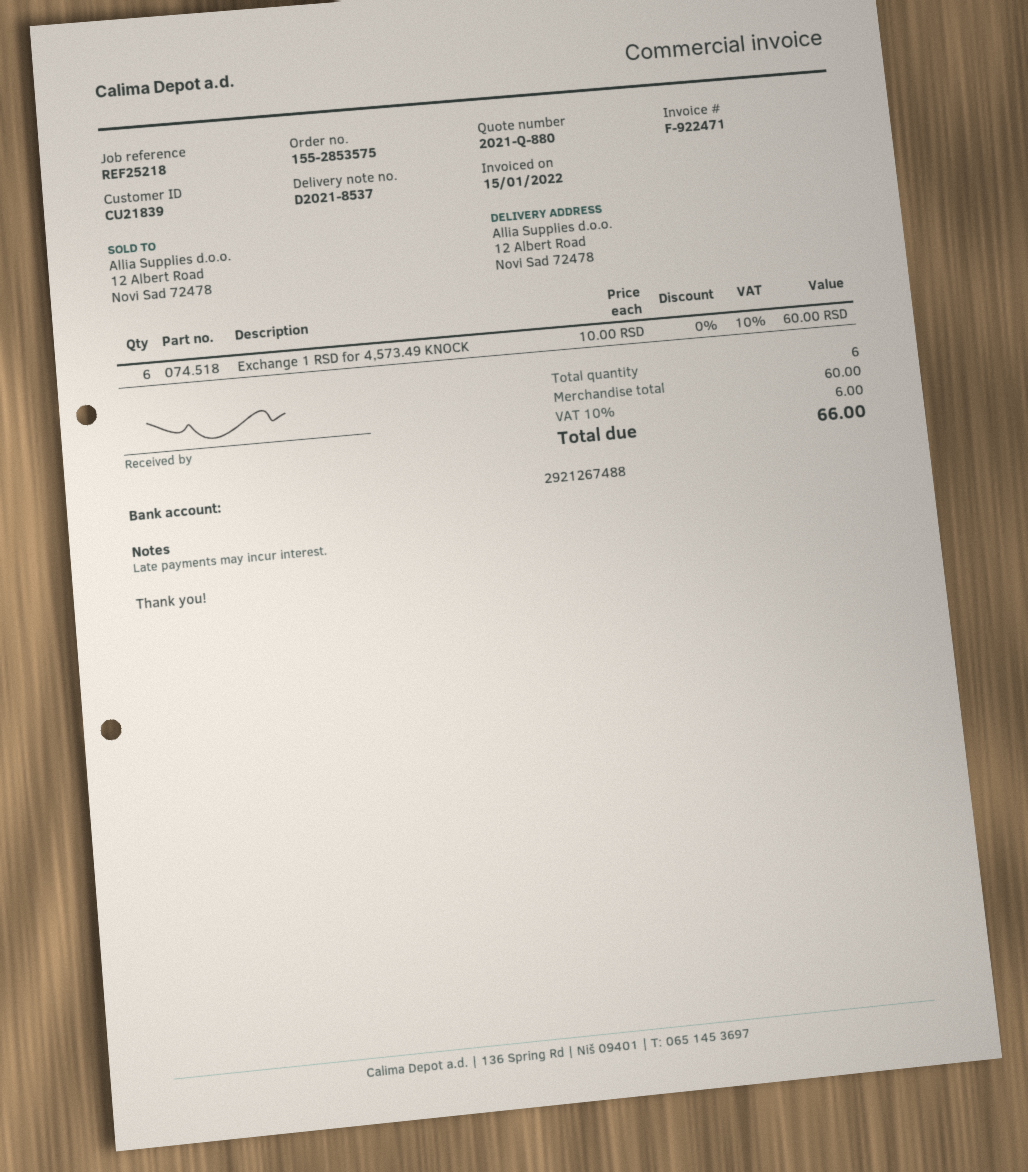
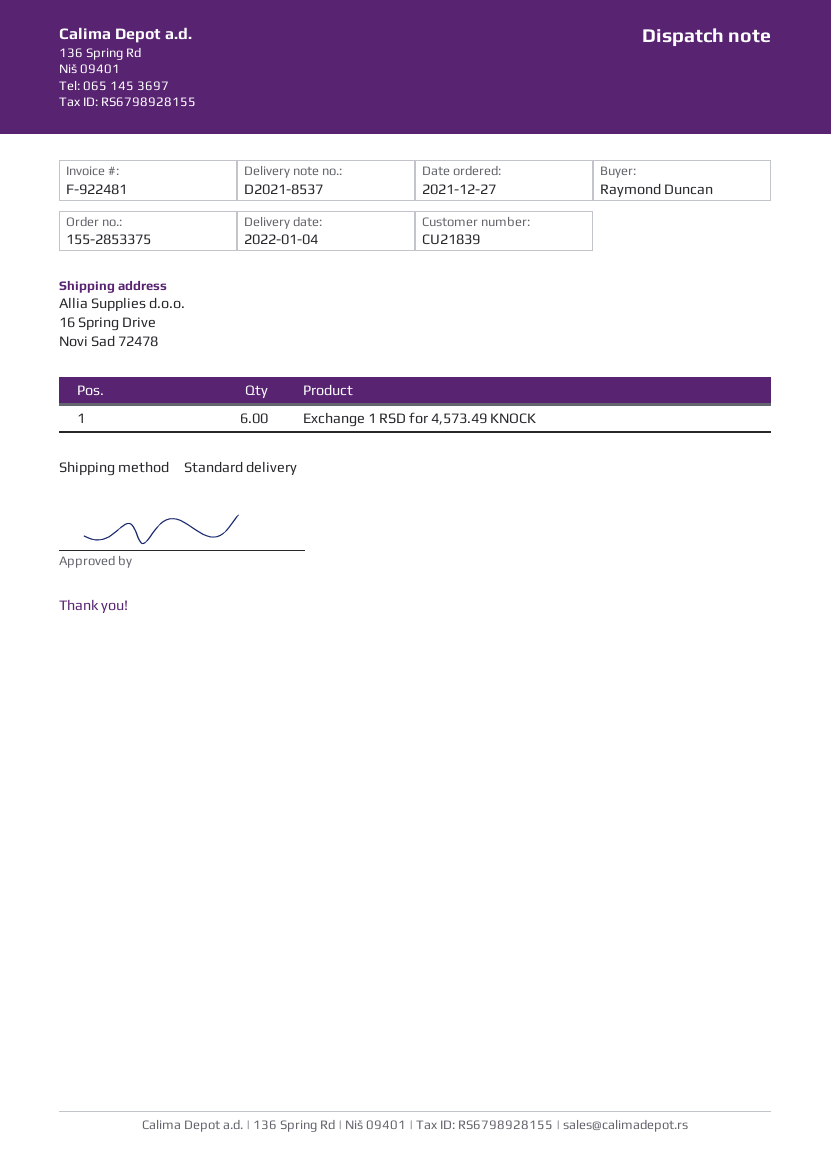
order number: 155-2853575 -> 155-2853375
invoice number: F-922471 -> F-922481
ship to: 12 Albert Road, Novi Sad 72478 -> 16 Spring Drive, Novi Sad 72478

